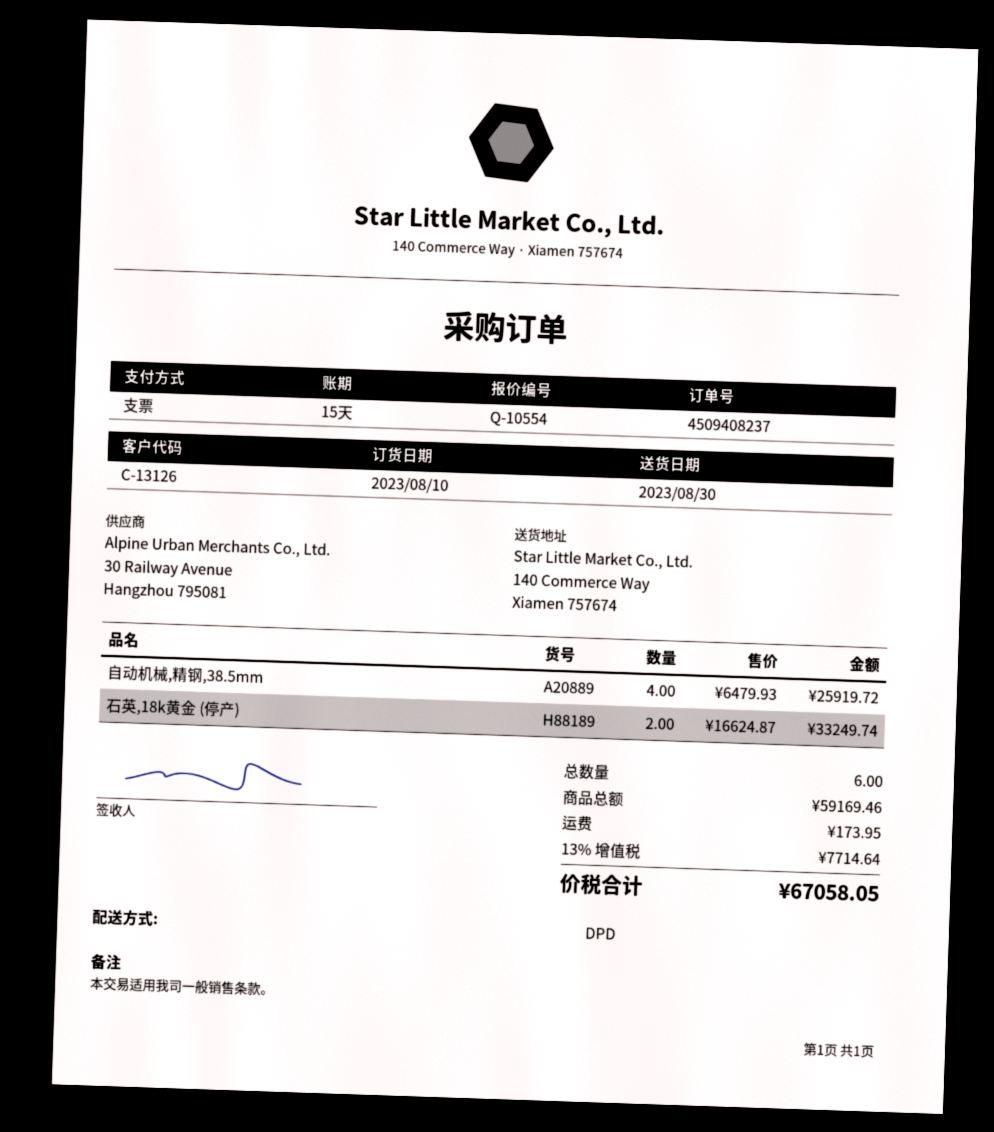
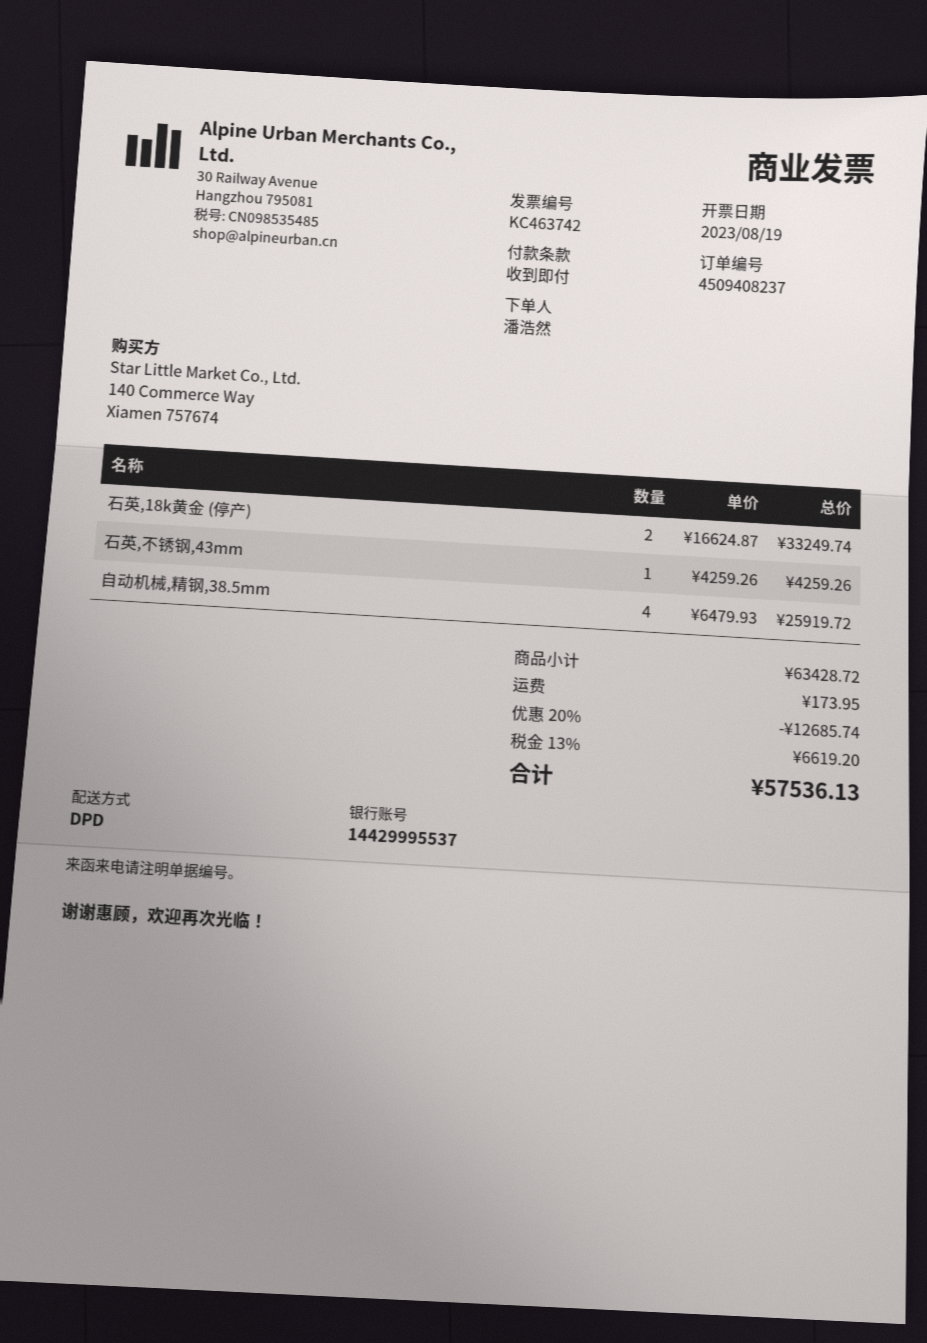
payment terms: 15 days -> on receipt
石英,不锈钢,43mm: none -> 1 x 4259.26 = 4259.26
subtotal: 59169.46 -> 63428.72
discount: none -> 20% = 12685.74
tax: 13% = 7714.64 -> 13% = 6619.20
total: 67058.05 -> 57536.13

